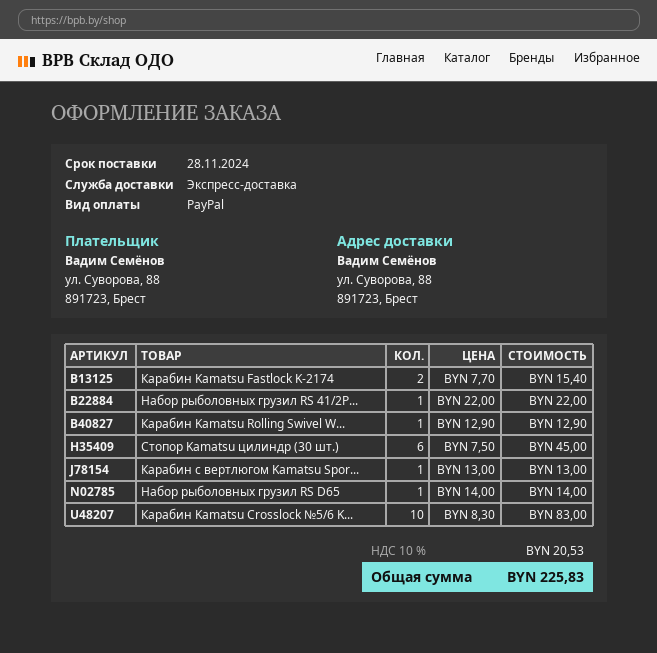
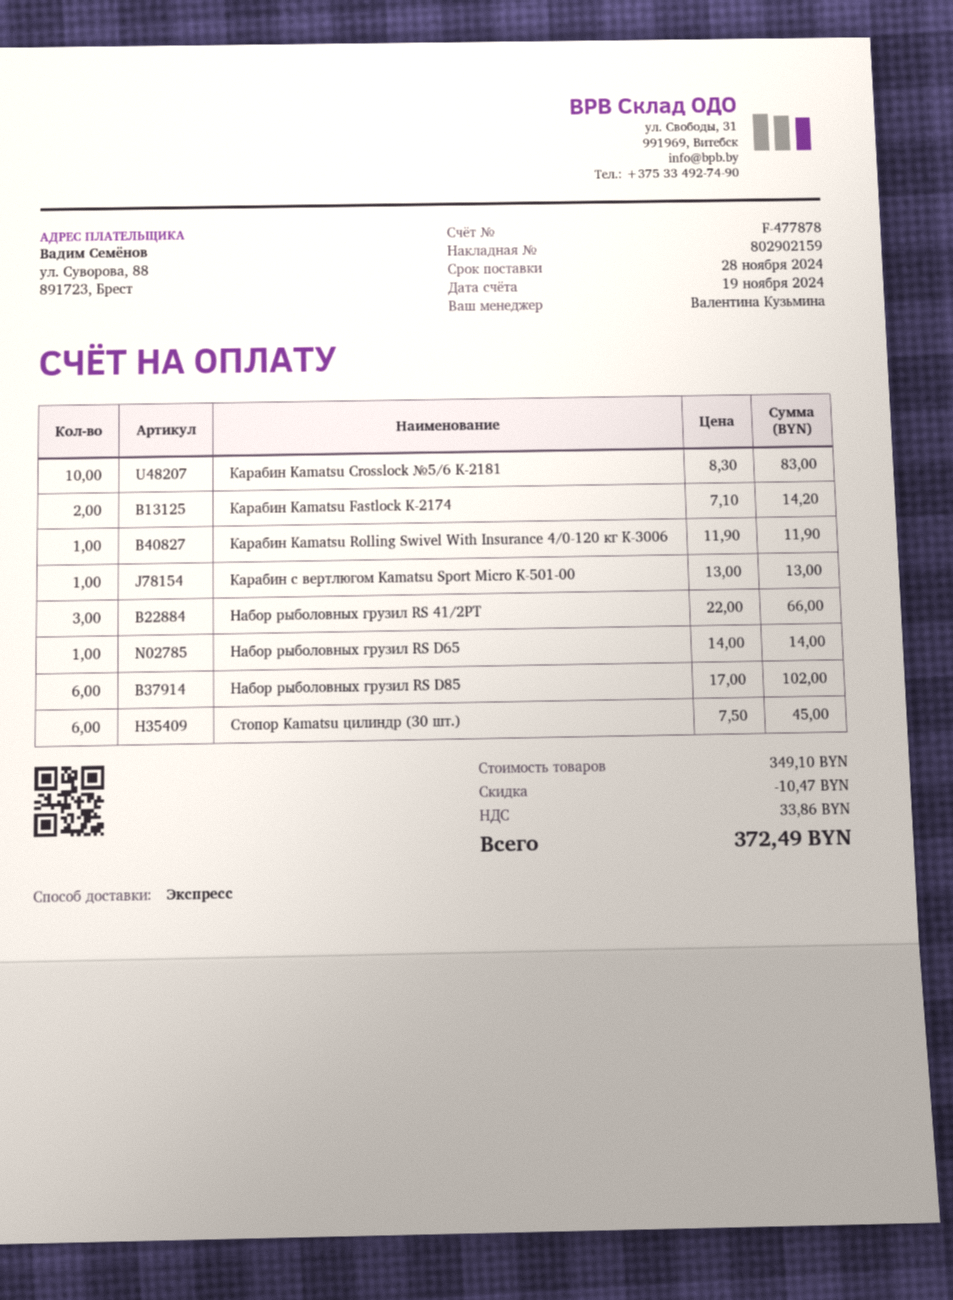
Карабин Kamatsu Fastlock K-2174: 2 x 7.70 = 15.40 -> 2 x 7.10 = 14.20
Набор рыболовных грузил RS 41/2P...: 1 x 22.00 = 22.00 -> 3 x 22.00 = 66.00
Карабин Kamatsu Rolling Swivel W...: 1 x 12.90 = 12.90 -> 1 x 11.90 = 11.90
Набор рыболовных грузил RS D85: none -> 6 x 17.00 = 102.00
discount: none -> 10.47
tax: 20.53 -> 33.86
total: 225.83 -> 372.49

